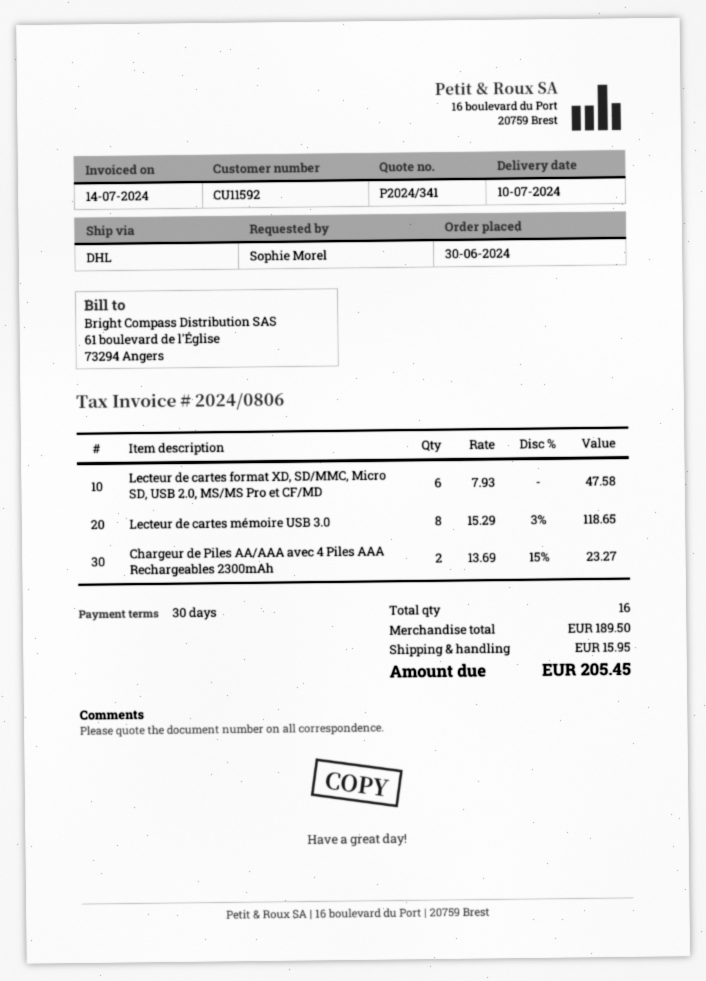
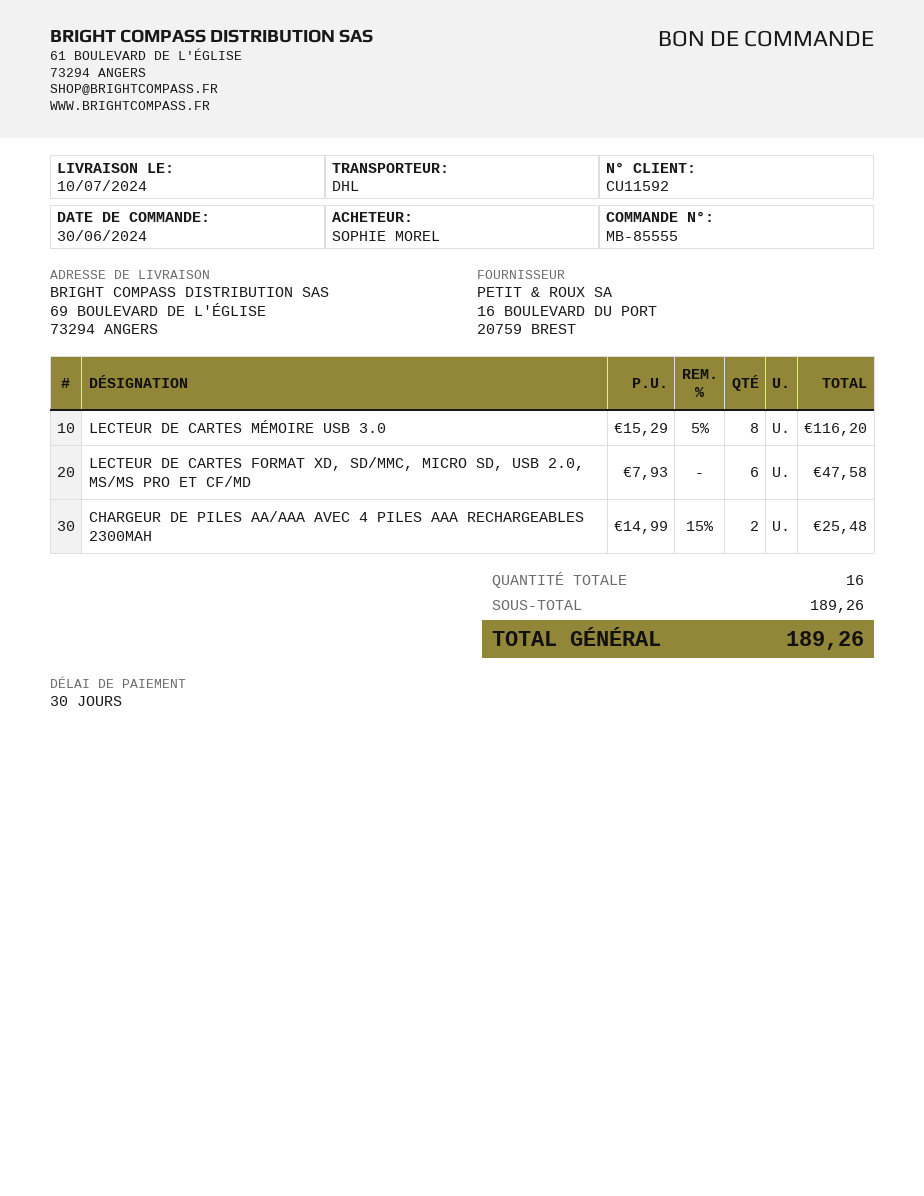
Lecteur de cartes mémoire USB 3.0: 8 x 15.29 - 3% = 118.65 -> 8 x 15.29 - 5% = 116.20
Chargeur de Piles AA/AAA avec 4 Piles AAA Rechargeables 2300mAh: 2 x 13.69 - 15% = 23.27 -> 2 x 14.99 - 15% = 25.48
subtotal: 189.50 -> 189.26
shipping: 15.95 -> none
total: 205.45 -> 189.26

